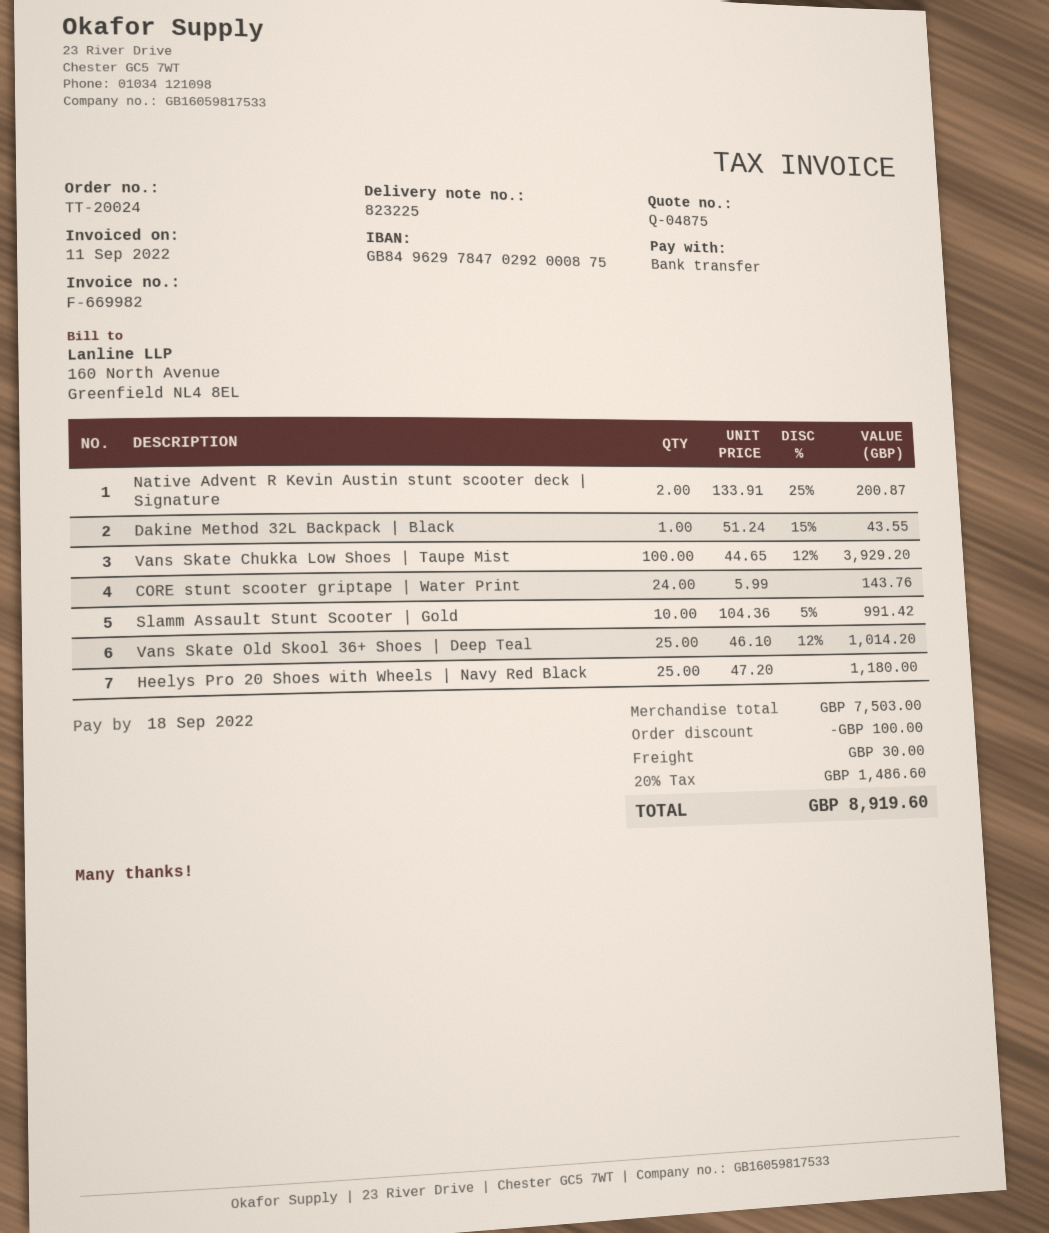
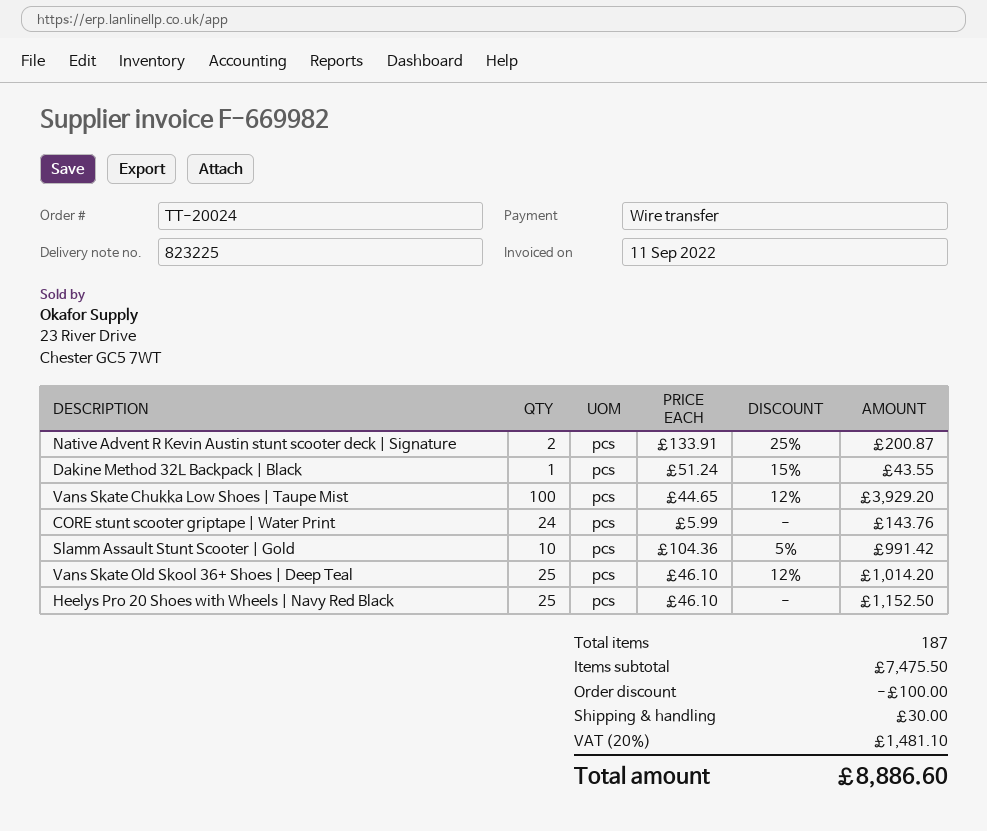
Heelys Pro 20 Shoes with Wheels | Navy Red Black: 25 x 47.20 = 1180.00 -> 25 x 46.10 = 1152.50
subtotal: 7503.00 -> 7475.50
tax: 20% = 1486.60 -> 20% = 1481.10
total: 8919.60 -> 8886.60

